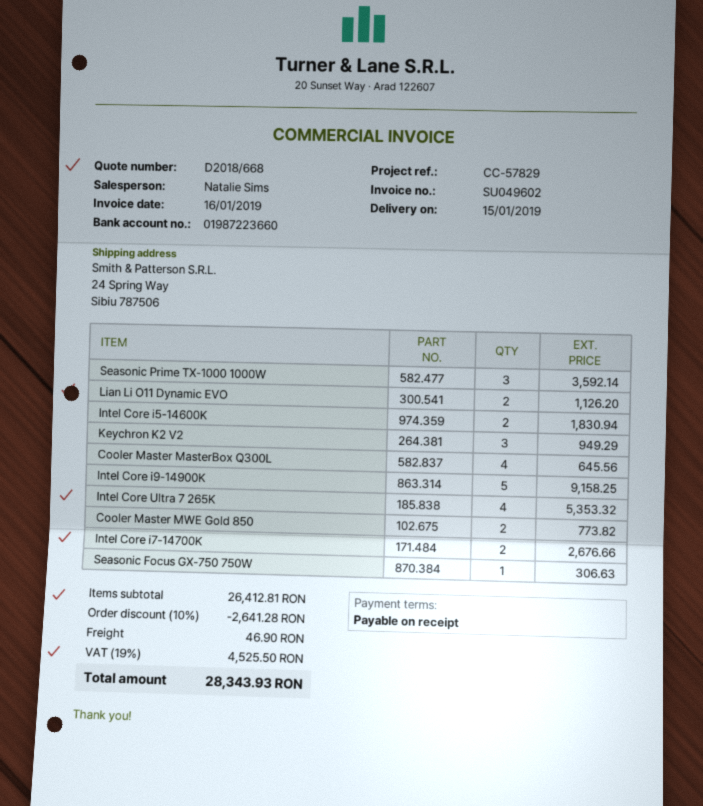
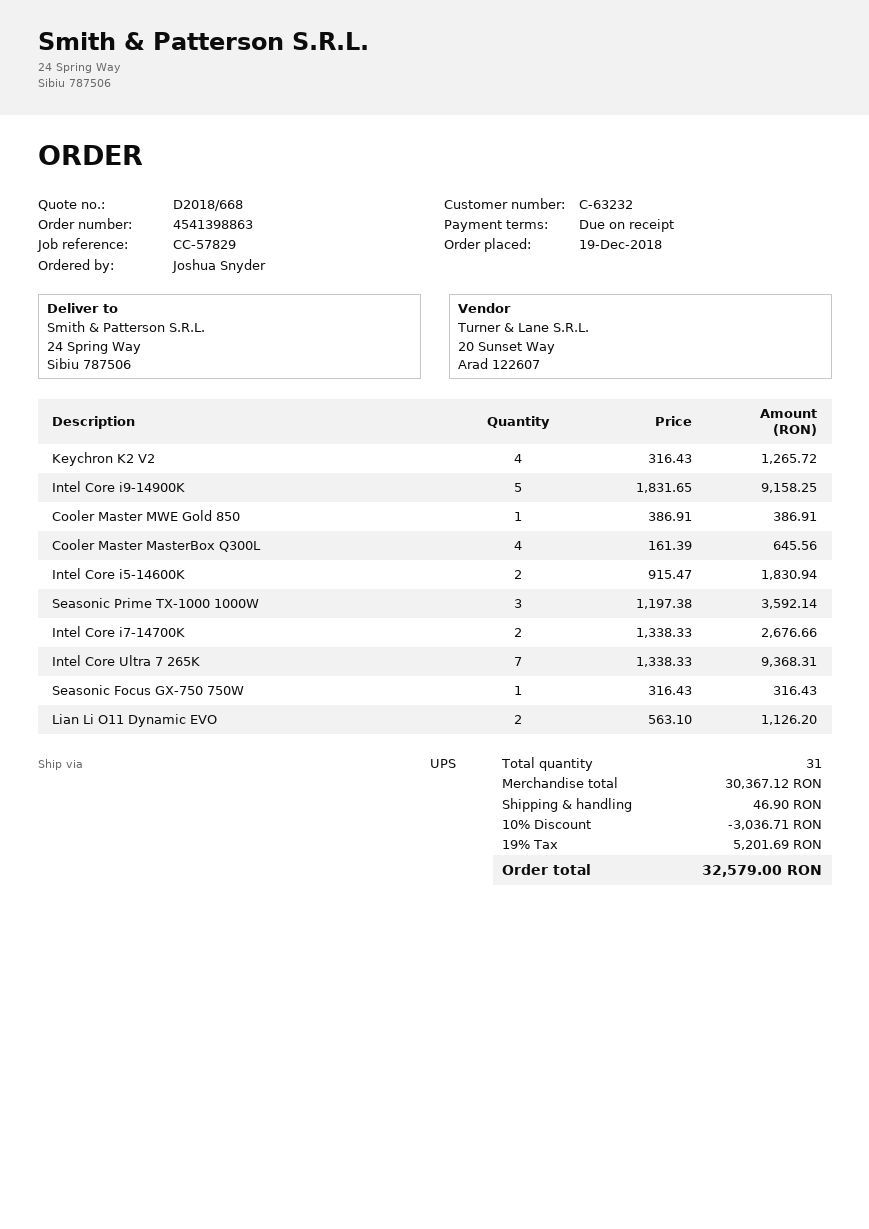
Keychron K2 V2: 3 for 949.29 -> 4 for 1265.72
Intel Core Ultra 7 265K: 4 for 5353.32 -> 7 for 9368.31
Cooler Master MWE Gold 850: 2 for 773.82 -> 1 for 386.91
Seasonic Focus GX-750 750W: 1 for 306.63 -> 1 for 316.43
subtotal: 26412.81 -> 30367.12
discount: 10% = 2641.28 -> 10% = 3036.71
tax: 19% = 4525.50 -> 19% = 5201.69
total: 28343.93 -> 32579.00

